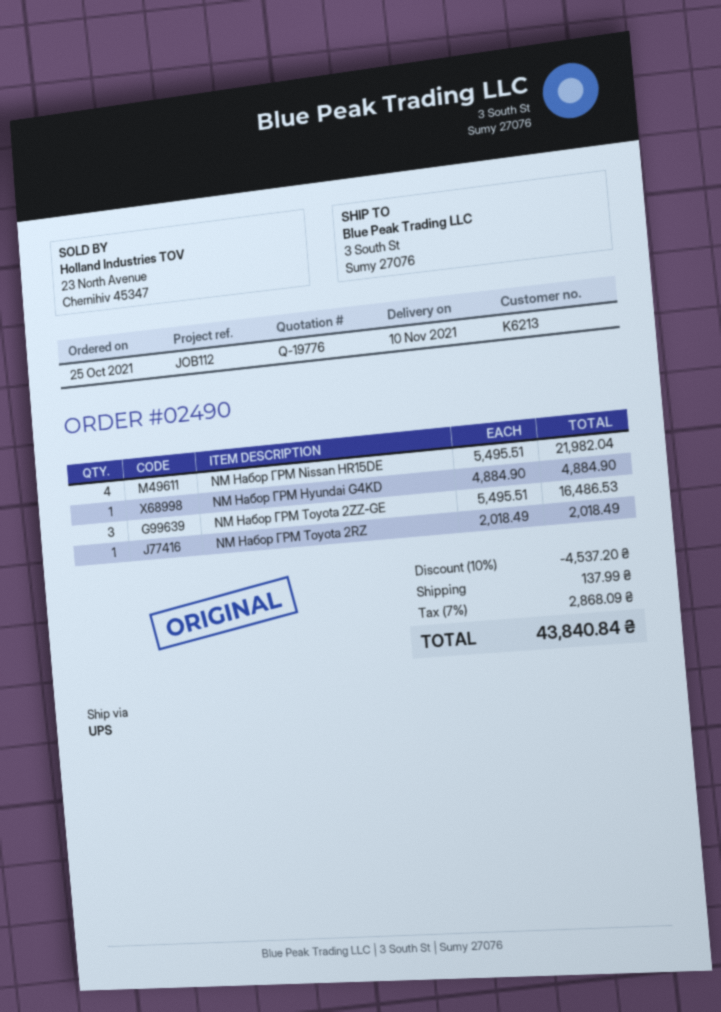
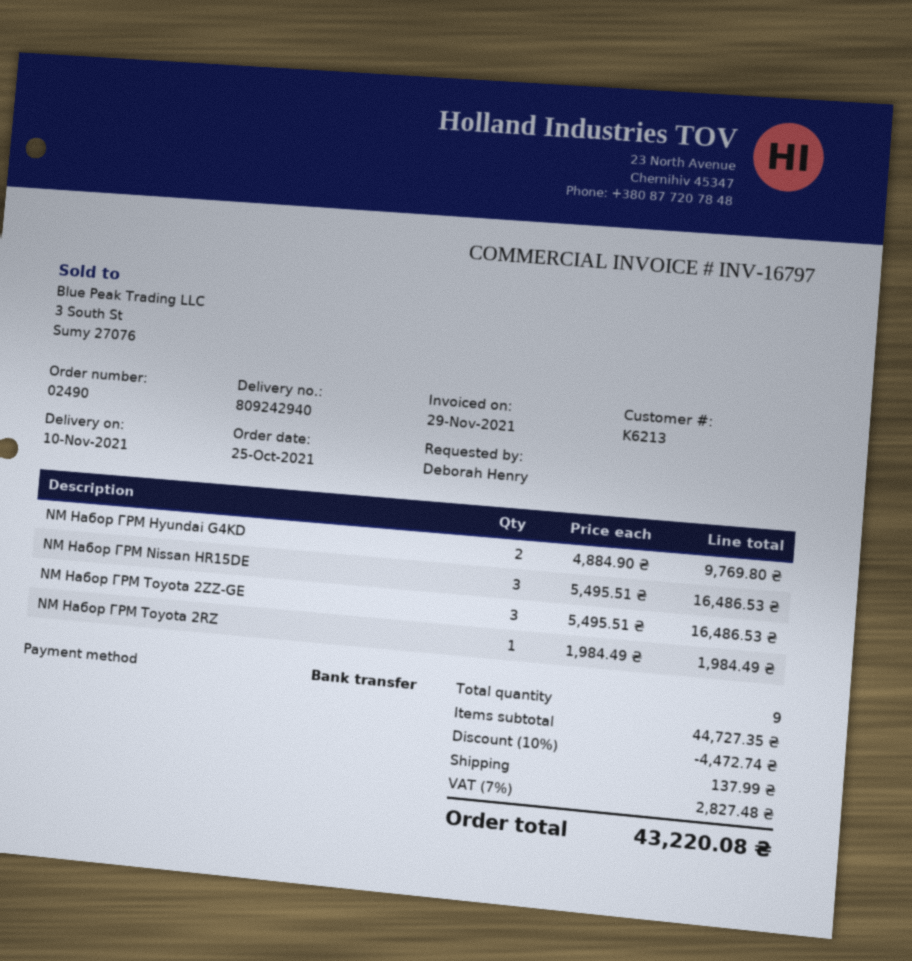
NM Набор ГРМ Nissan HR15DE: 4 x 5495.51 = 21982.04 -> 3 x 5495.51 = 16486.53
NM Набор ГРМ Hyundai G4KD: 1 x 4884.90 = 4884.90 -> 2 x 4884.90 = 9769.80
NM Набор ГРМ Toyota 2RZ: 1 x 2018.49 = 2018.49 -> 1 x 1984.49 = 1984.49
discount: 10% = 4537.20 -> 10% = 4472.74
tax: 7% = 2868.09 -> 7% = 2827.48
total: 43840.84 -> 43220.08

